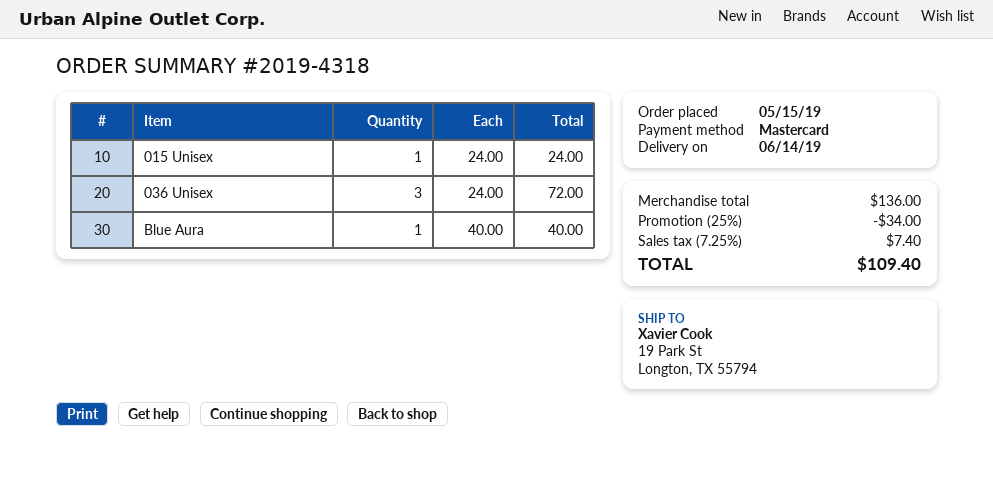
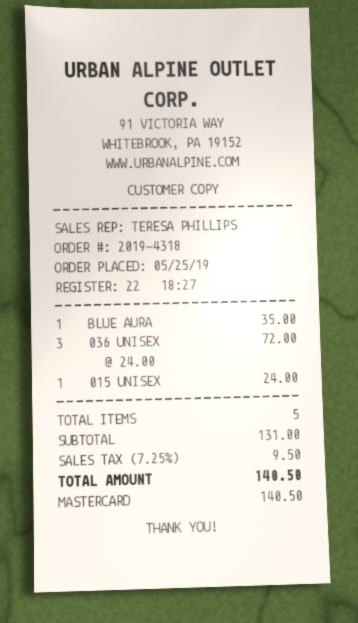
order date: 2019-05-15 -> 2019-05-25
Blue Aura: 1 x 40.00 = 40.00 -> 1 x 35.00 = 35.00
subtotal: 136.00 -> 131.00
discount: 25% = 34.00 -> none
tax: 7.25% = 7.40 -> 7.25% = 9.50
total: 109.40 -> 140.50

